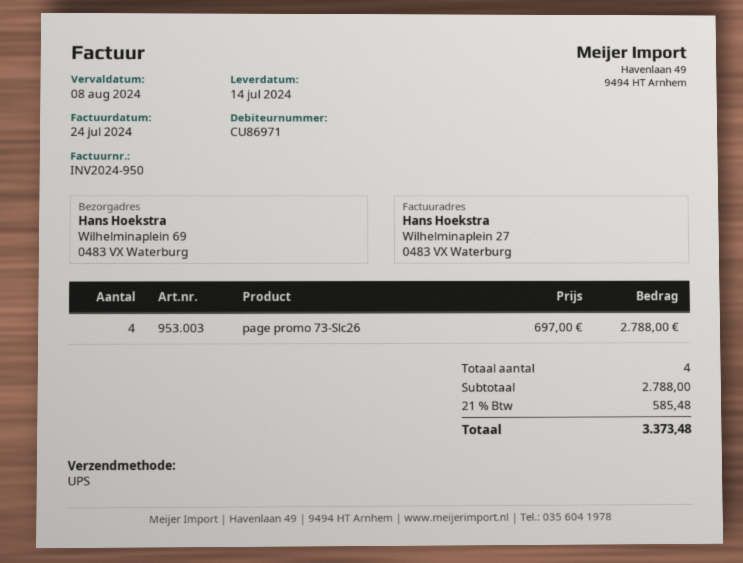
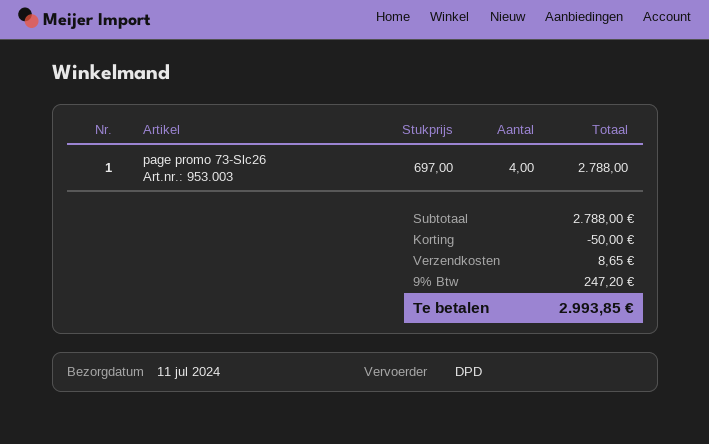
delivery date: 2024-07-14 -> 2024-07-11
shipping method: UPS -> DPD
discount: none -> 50.00
shipping: none -> 8.65
tax: 21% = 585.48 -> 9% = 247.20
total: 3373.48 -> 2993.85

